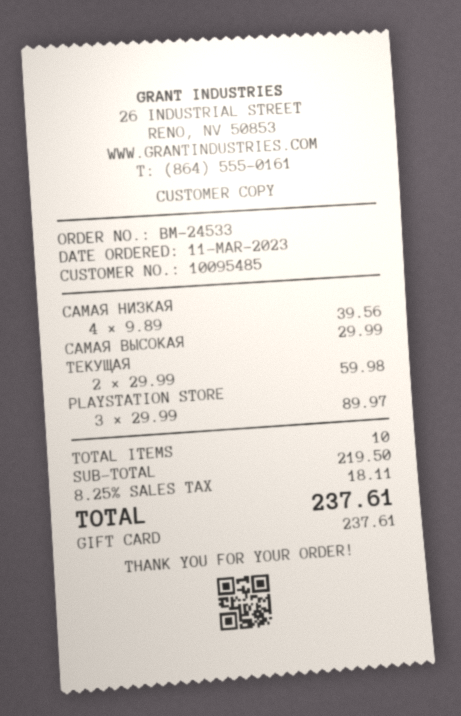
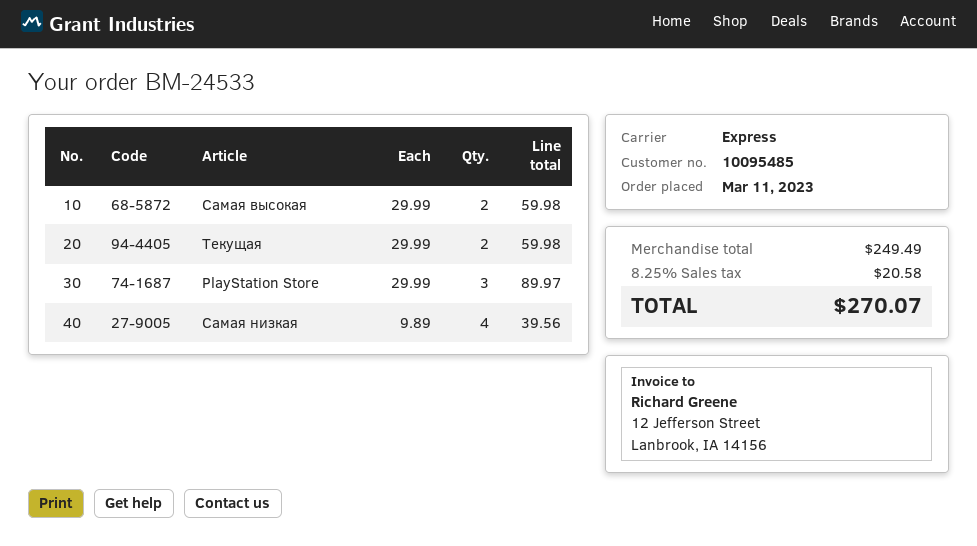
САМАЯ ВЫСОКАЯ: 1 x 29.99 = 29.99 -> 2 x 29.99 = 59.98
subtotal: 219.50 -> 249.49
tax: 8.25% = 18.11 -> 8.25% = 20.58
total: 237.61 -> 270.07

